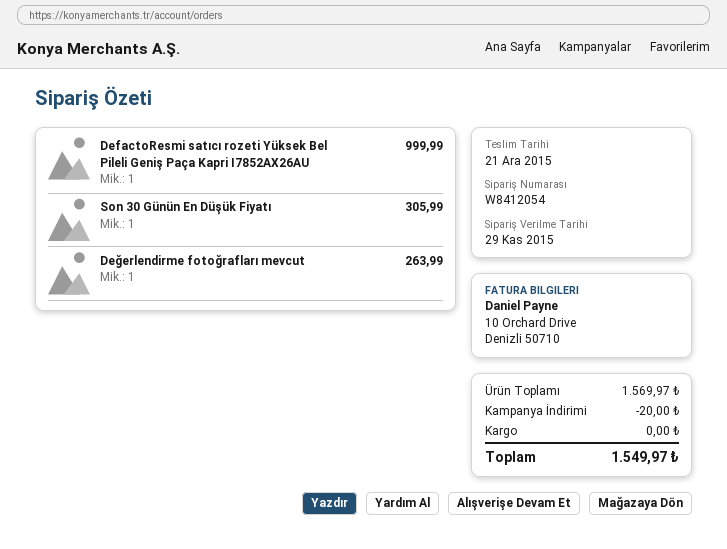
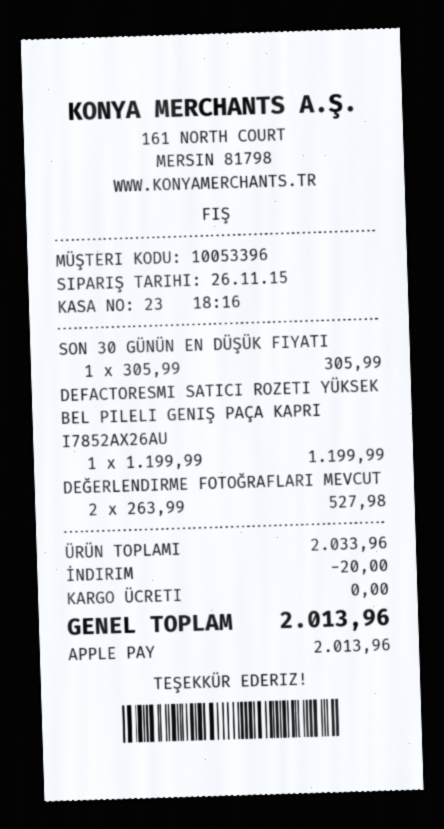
order date: 2015-11-29 -> 2015-11-26
DefactoResmi satıcı rozeti Yüksek Bel Pileli Geniş Paça Kapri I7852AX26AU: 1 for 999.99 -> 1 for 1199.99
Değerlendirme fotoğrafları mevcut: 1 for 263.99 -> 2 for 527.98
subtotal: 1569.97 -> 2033.96
total: 1549.97 -> 2013.96

